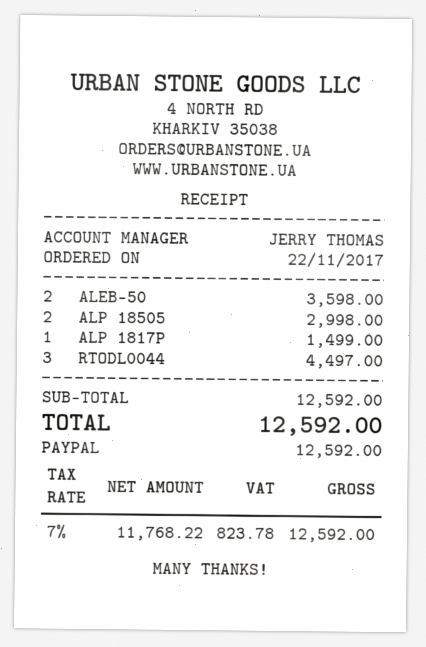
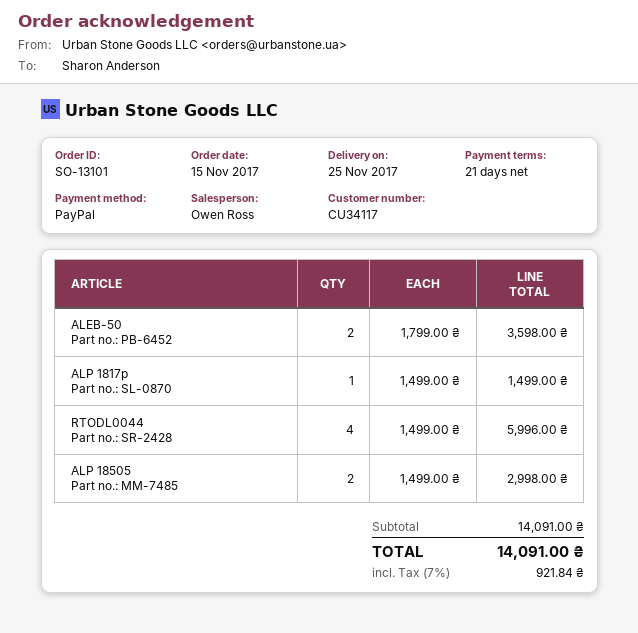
order date: 2017-11-22 -> 2017-11-15
sales rep: JERRY THOMAS -> Owen Ross
RTODL0044: 3 for 4497.00 -> 4 for 5996.00
subtotal: 12592.00 -> 14091.00
tax: 7% = 823.78 -> 7% = 921.84
total: 12592.00 -> 14091.00

